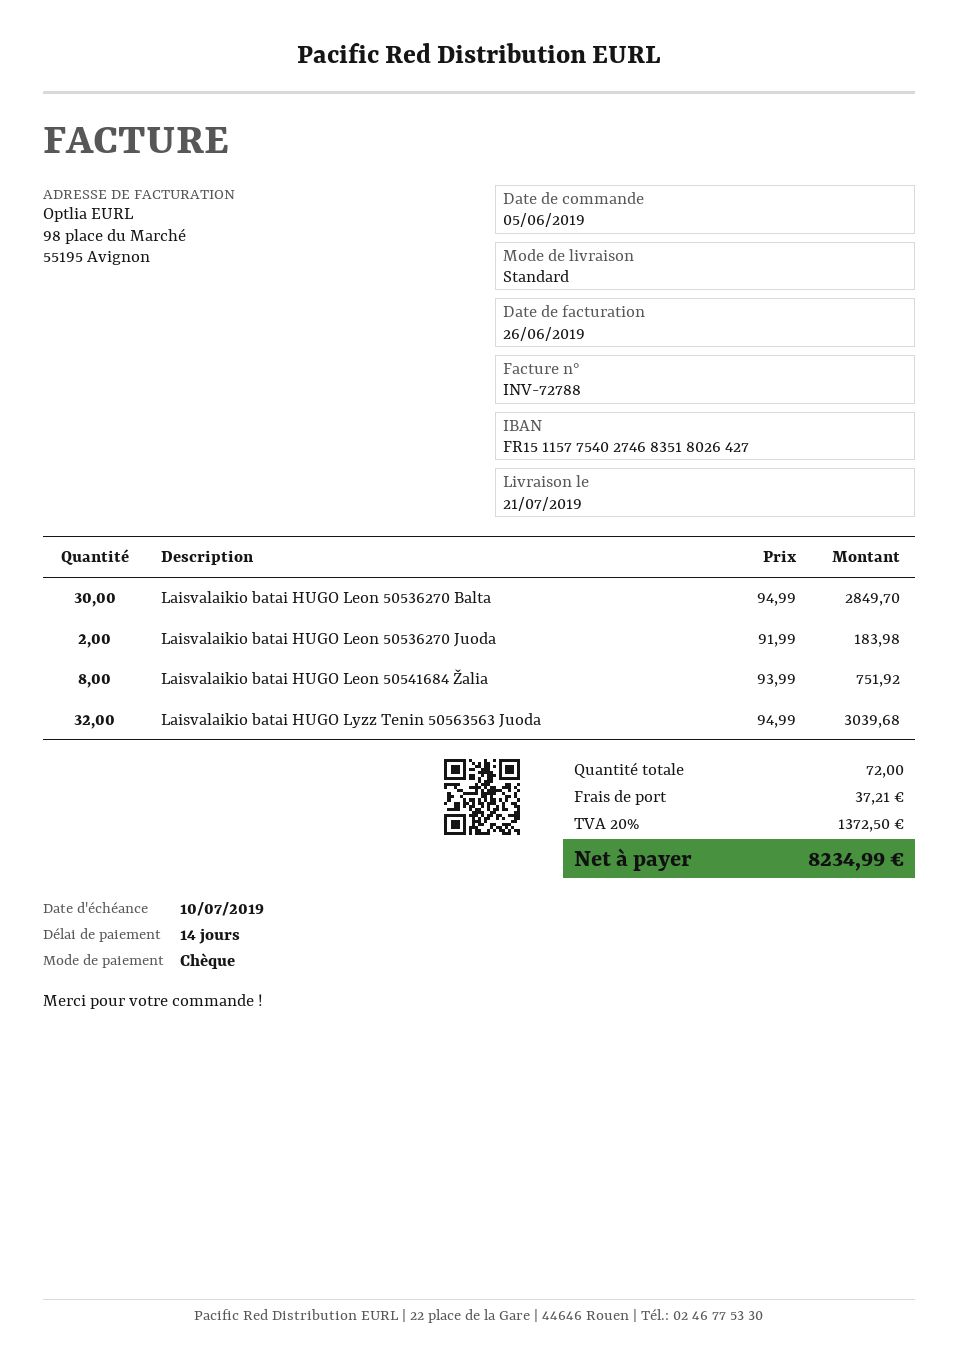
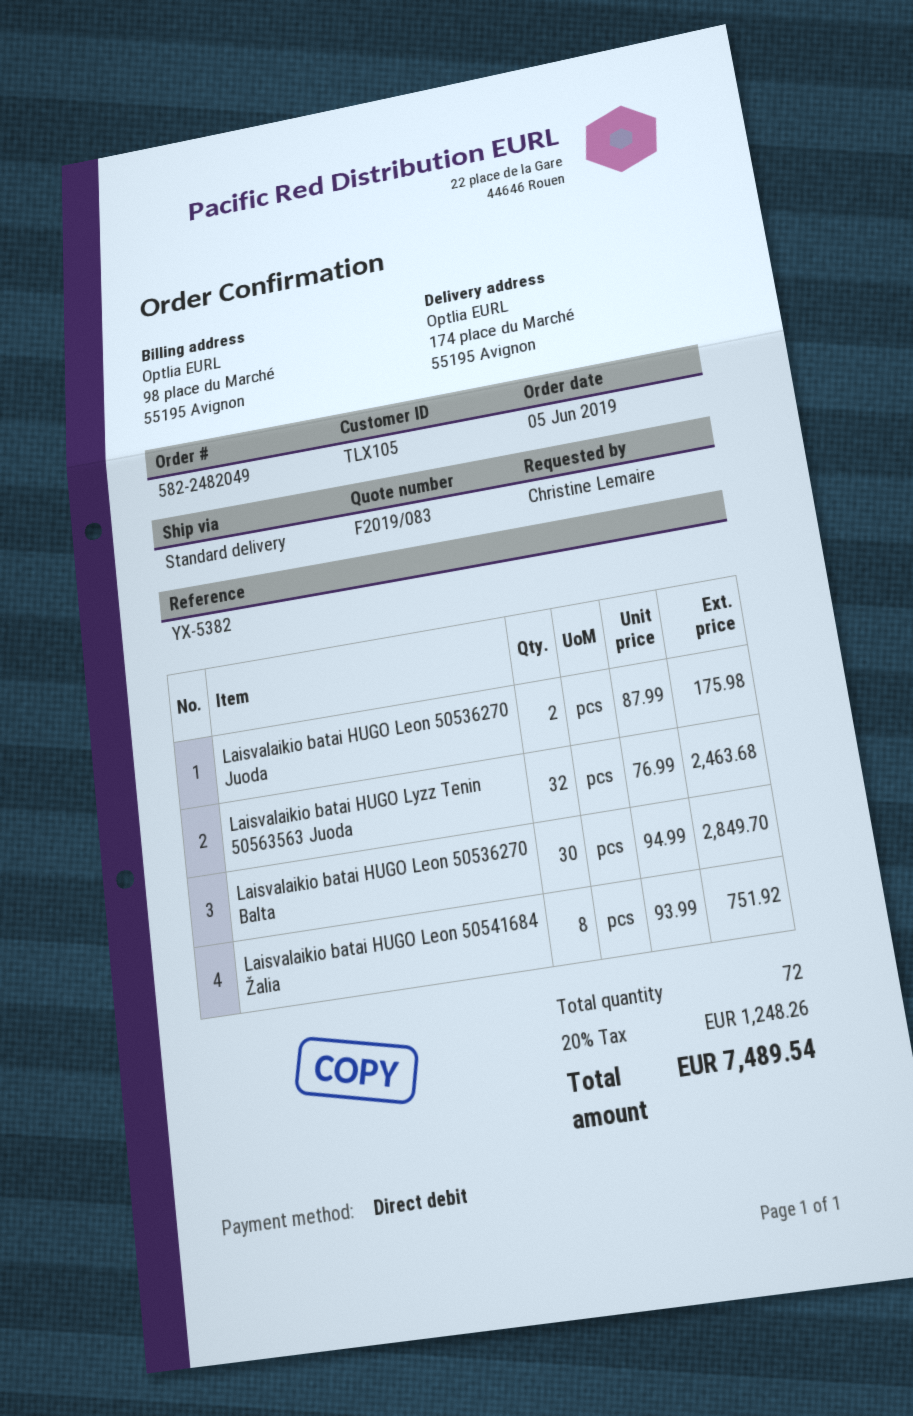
payment method: cheque -> direct debit
Laisvalaikio batai HUGO Leon 50536270 Juoda: 2 x 91.99 = 183.98 -> 2 x 87.99 = 175.98
Laisvalaikio batai HUGO Lyzz Tenin 50563563 Juoda: 32 x 94.99 = 3039.68 -> 32 x 76.99 = 2463.68
shipping: 37.21 -> none
tax: 20% = 1372.50 -> 20% = 1248.26
total: 8234.99 -> 7489.54

